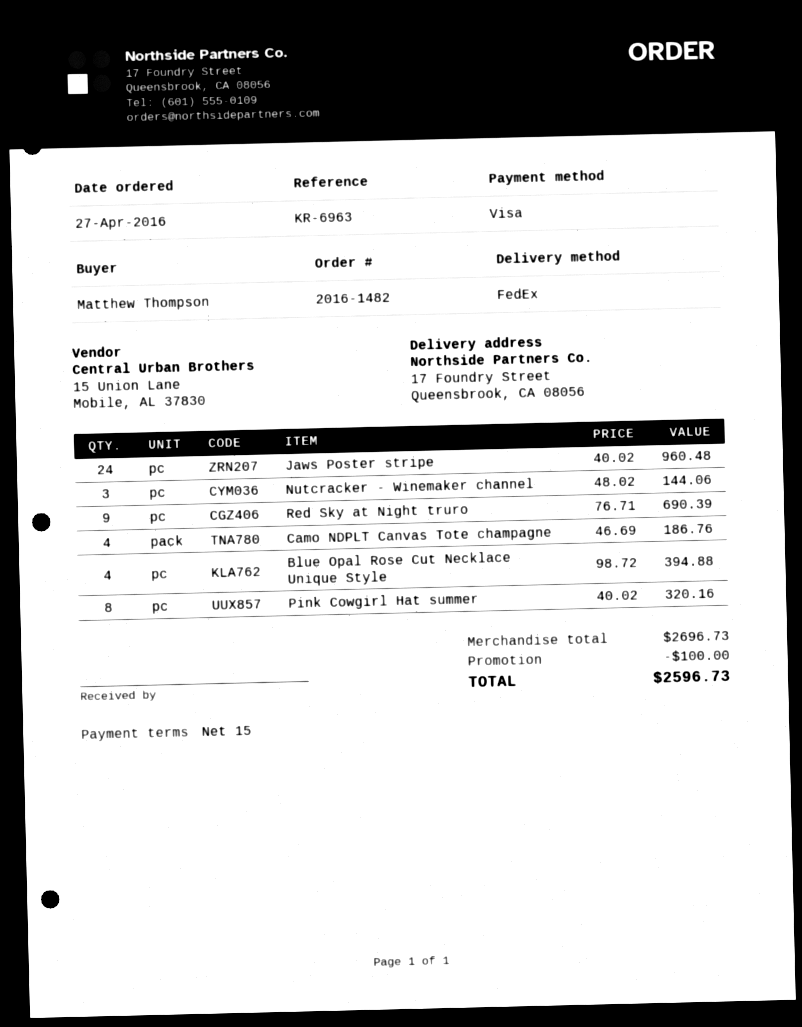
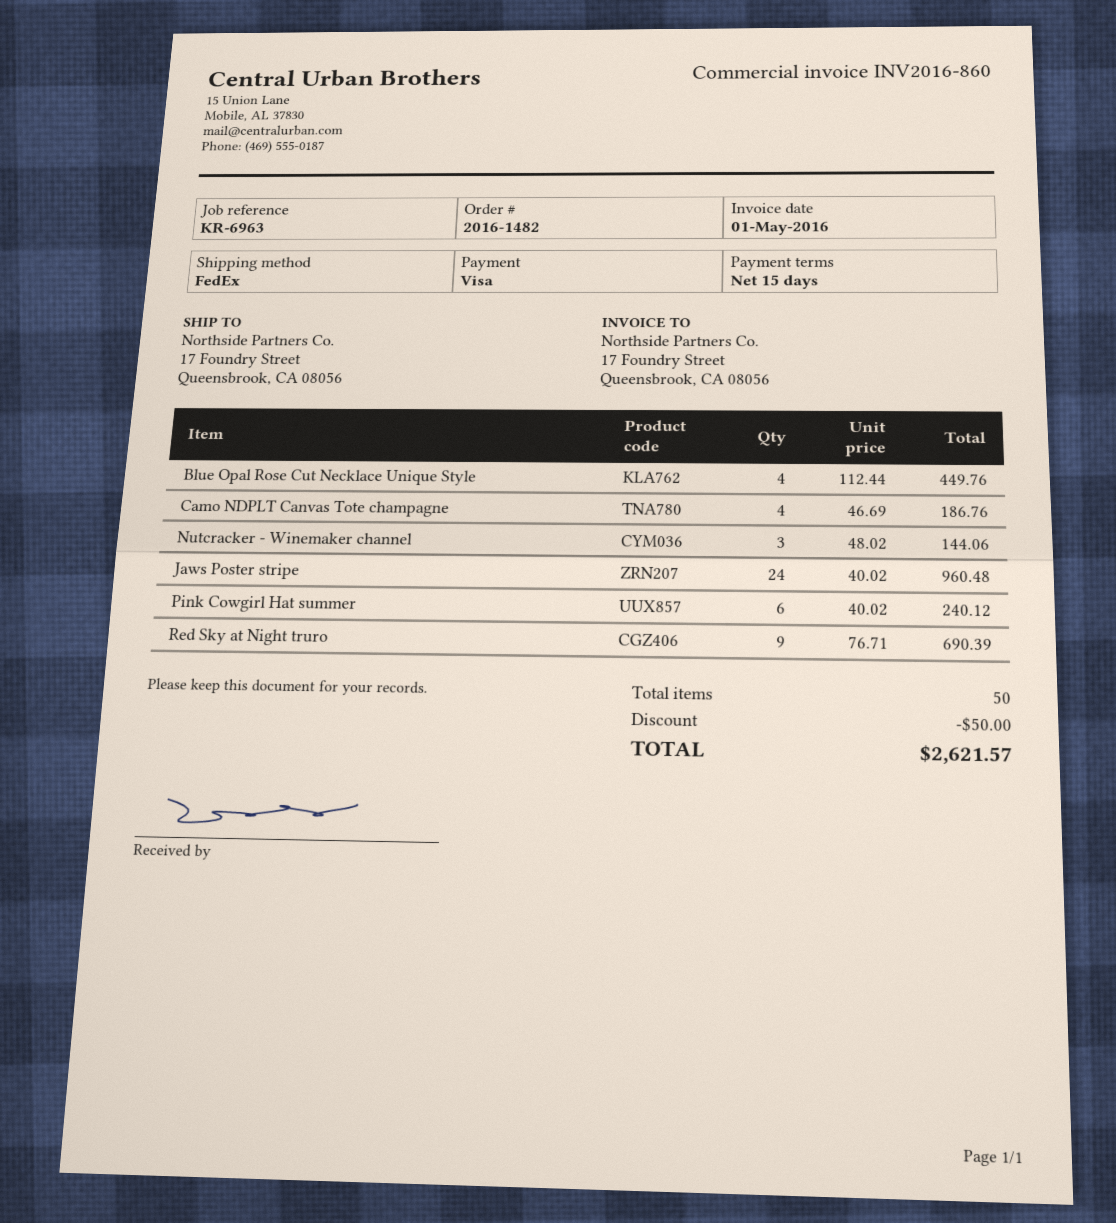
Blue Opal Rose Cut Necklace Unique Style: 4 x 98.72 = 394.88 -> 4 x 112.44 = 449.76
Pink Cowgirl Hat summer: 8 x 40.02 = 320.16 -> 6 x 40.02 = 240.12
discount: 100.00 -> 50.00
total: 2596.73 -> 2621.57

